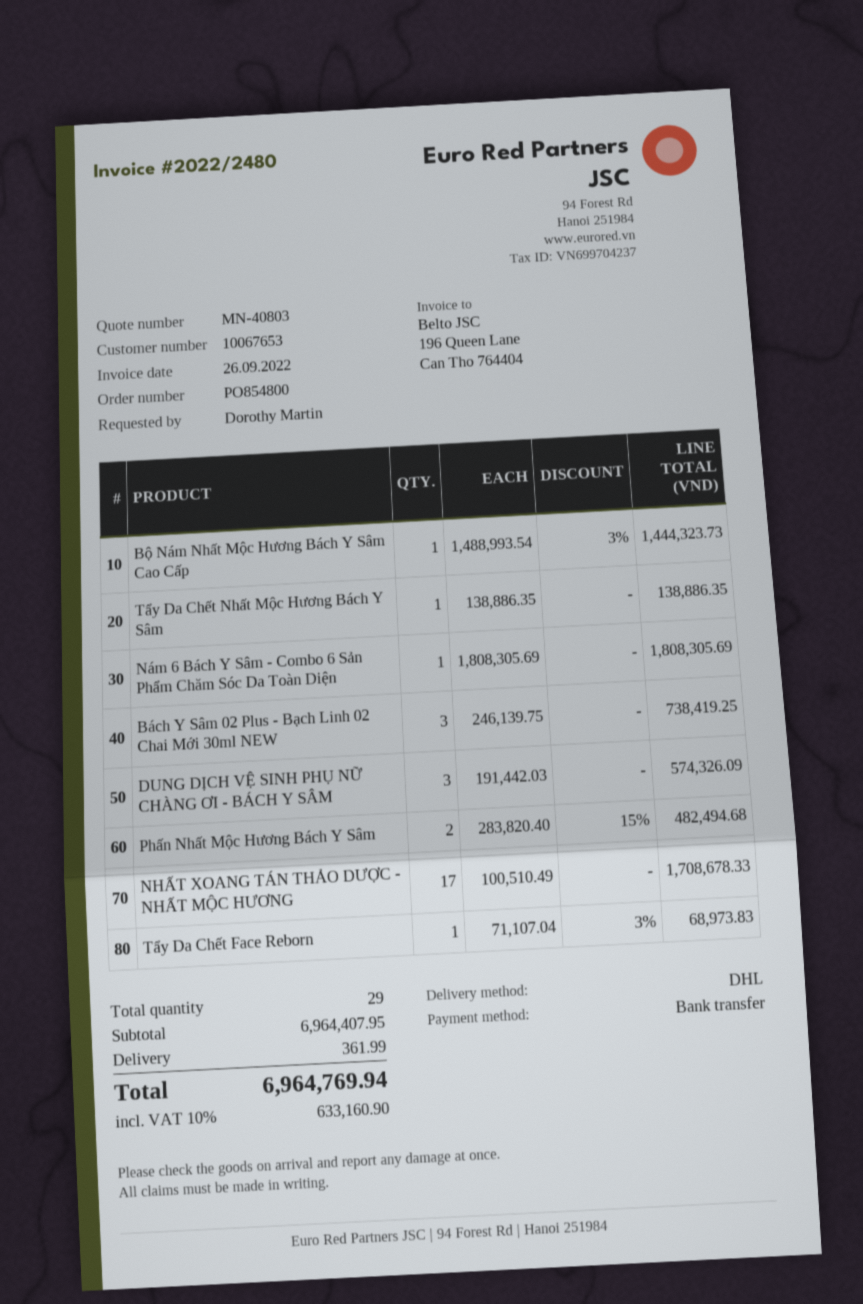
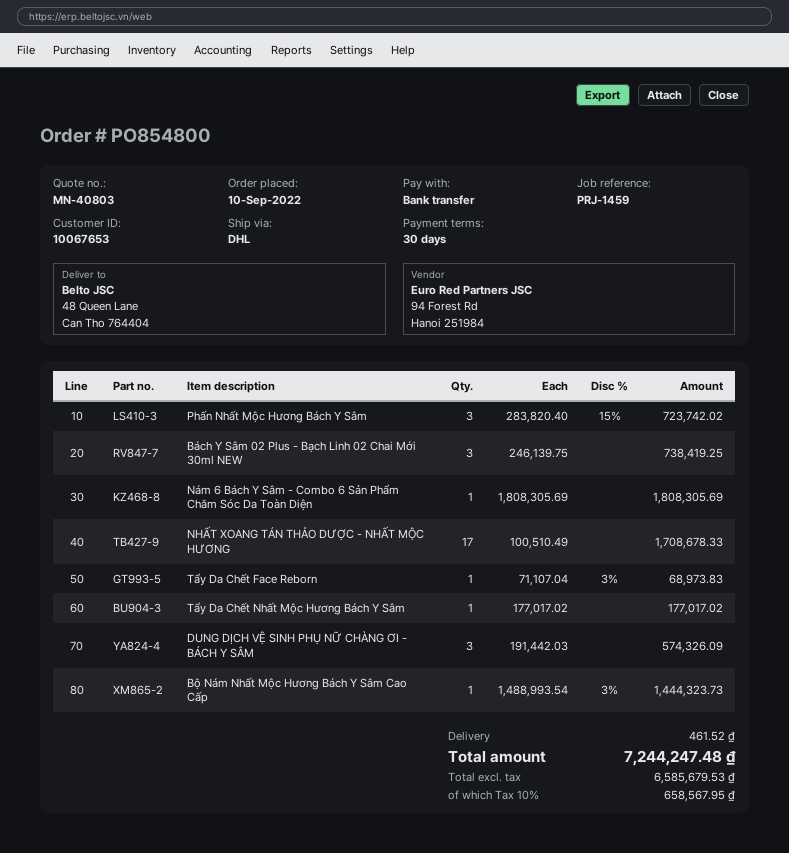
Tẩy Da Chết Nhất Mộc Hương Bách Y Sâm: 1 x 138886.35 = 138886.35 -> 1 x 177017.02 = 177017.02
Phấn Nhất Mộc Hương Bách Y Sâm: 2 x 283820.40 - 15% = 482494.68 -> 3 x 283820.40 - 15% = 723742.02
shipping: 361.99 -> 461.52
tax: 10% = 633160.90 -> 10% = 658567.95
total: 6964769.94 -> 7244247.48

